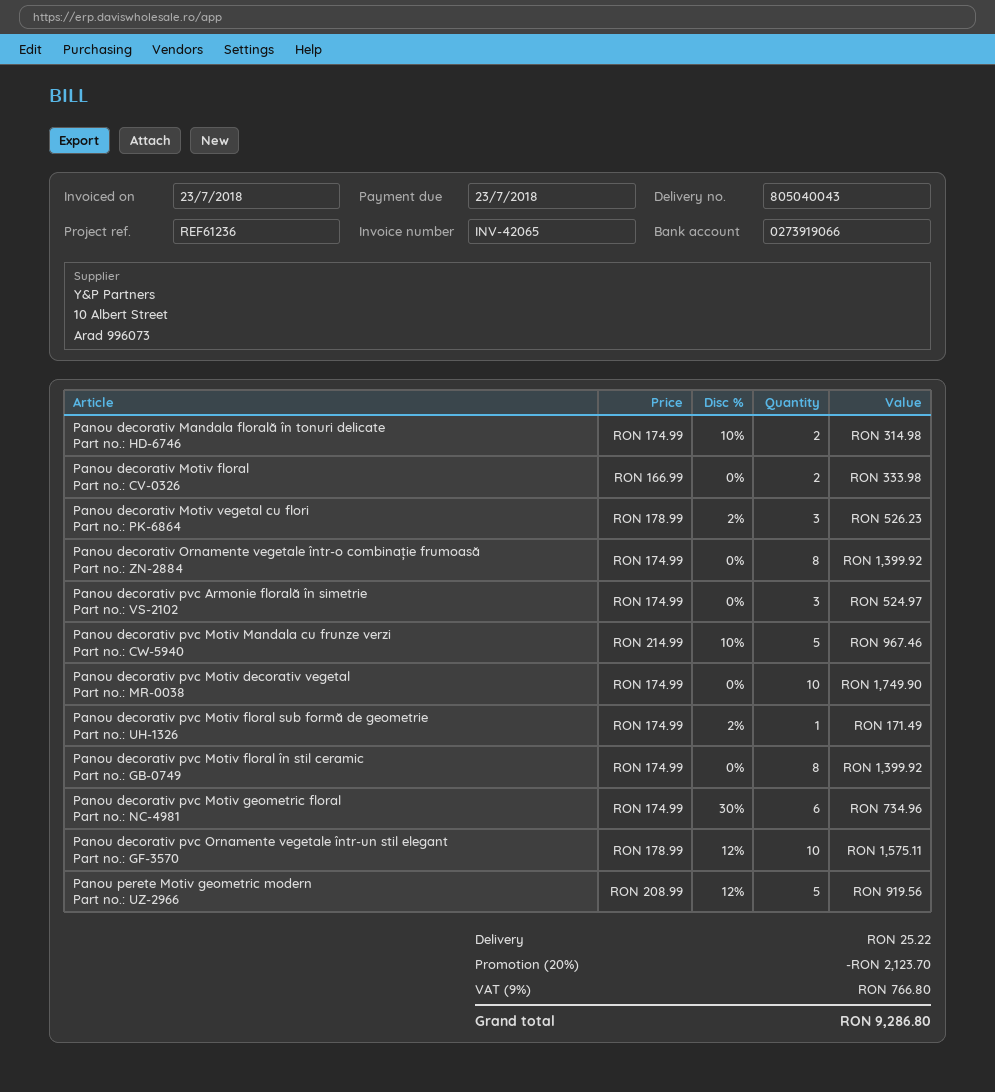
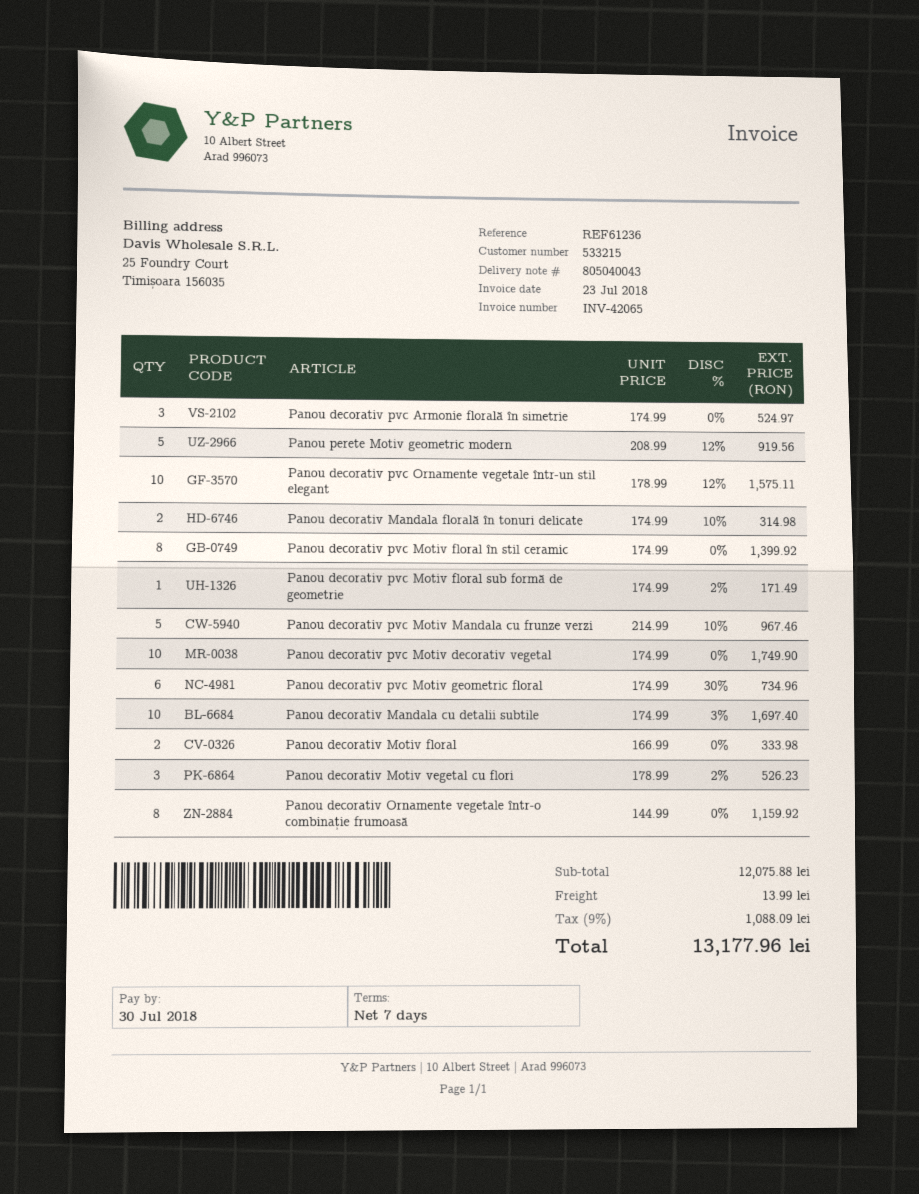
due date: 2018-07-23 -> 2018-07-30
Panou decorativ Ornamente vegetale într-o combinație frumoasă: 8 x 174.99 = 1399.92 -> 8 x 144.99 = 1159.92
Panou decorativ Mandala cu detalii subtile: none -> 10 x 174.99 - 3% = 1697.40
discount: 20% = 2123.70 -> none
shipping: 25.22 -> 13.99
tax: 9% = 766.80 -> 9% = 1088.09
total: 9286.80 -> 13177.96

